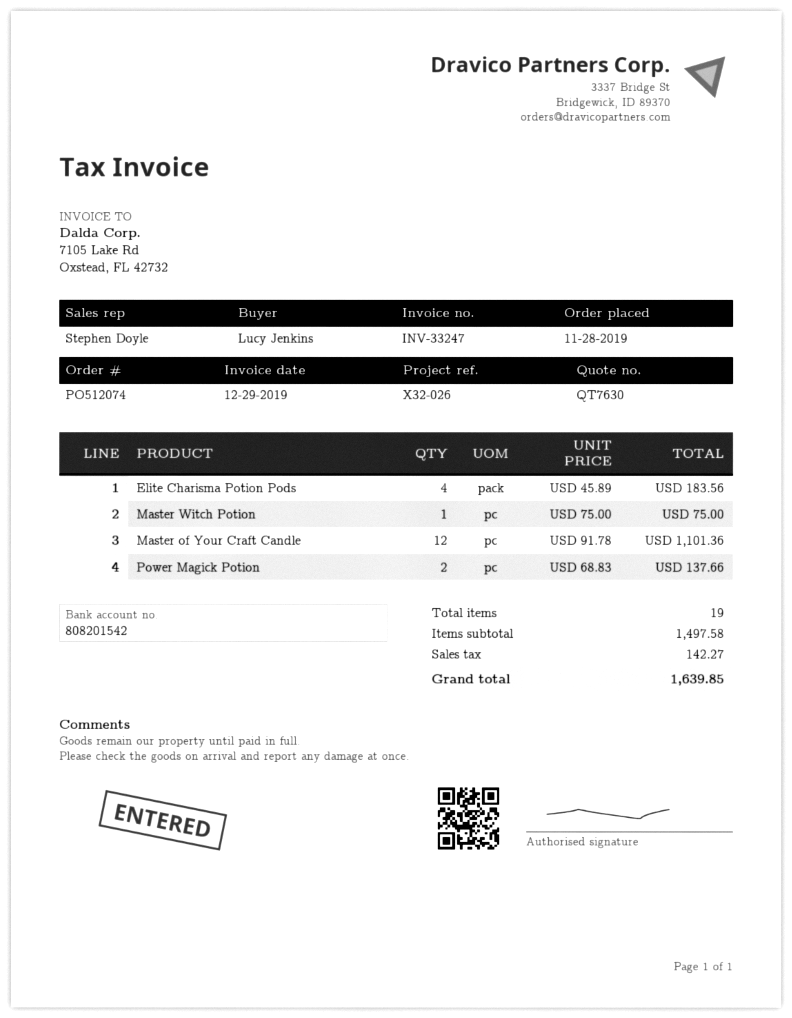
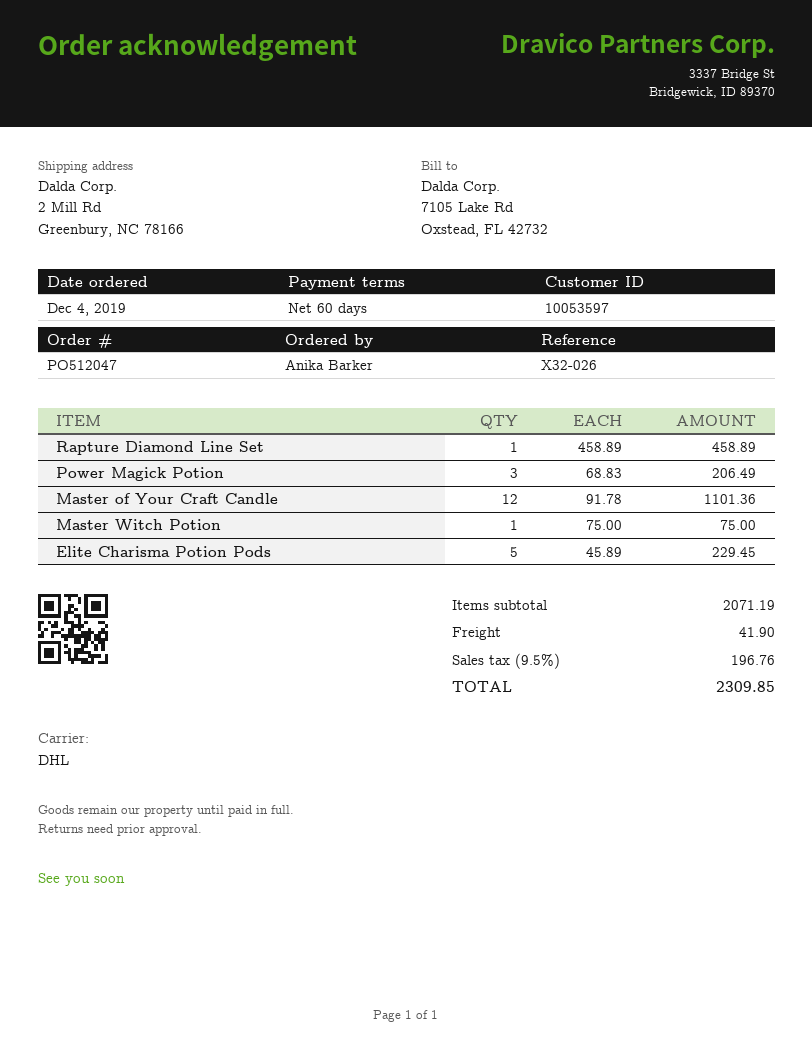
order number: PO512074 -> PO512047
order date: 2019-11-28 -> 2019-12-04
ordered by: Lucy Jenkins -> Anika Barker
Elite Charisma Potion Pods: 4 x 45.89 = 183.56 -> 5 x 45.89 = 229.45
Power Magick Potion: 2 x 68.83 = 137.66 -> 3 x 68.83 = 206.49
Rapture Diamond Line Set: none -> 1 x 458.89 = 458.89
subtotal: 1497.58 -> 2071.19
shipping: none -> 41.90
tax: 142.27 -> 196.76
total: 1639.85 -> 2309.85

